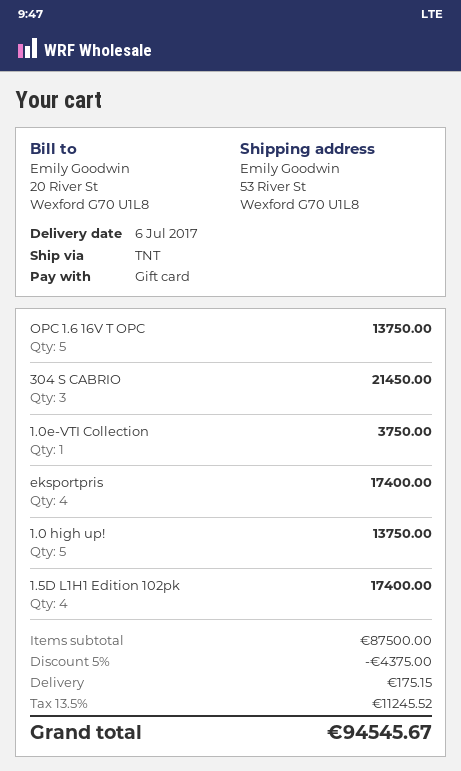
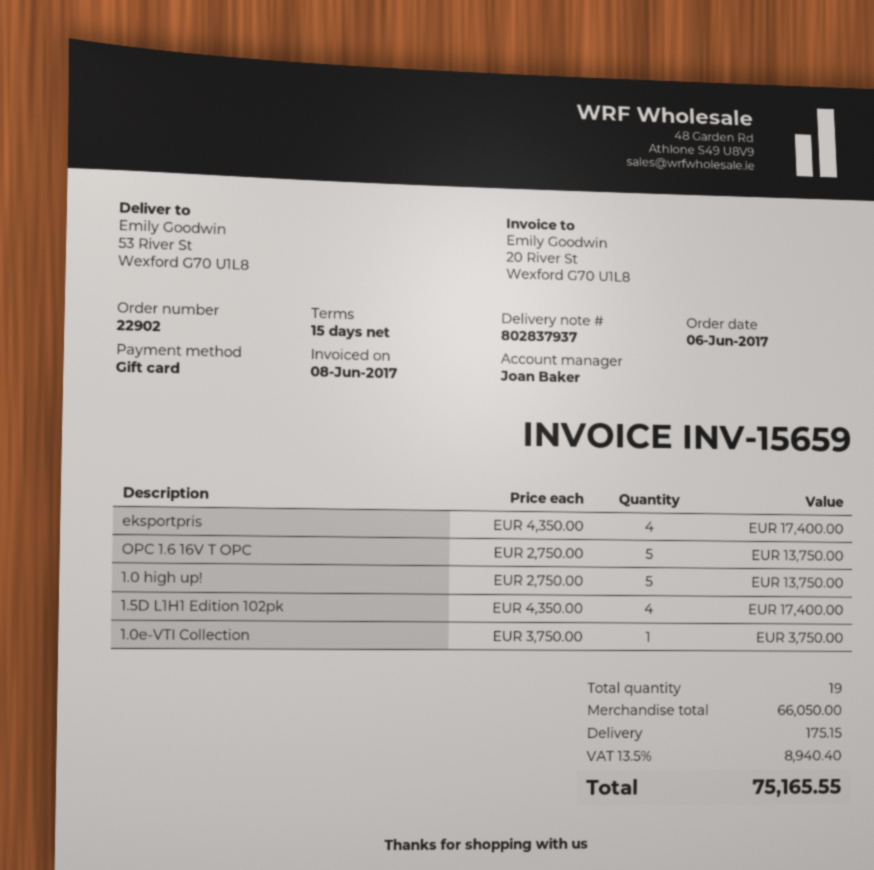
304 S CABRIO: 3 for 21450.00 -> none
subtotal: 87500.00 -> 66050.00
discount: 5% = 4375.00 -> none
tax: 13.5% = 11245.52 -> 13.5% = 8940.40
total: 94545.67 -> 75165.55

